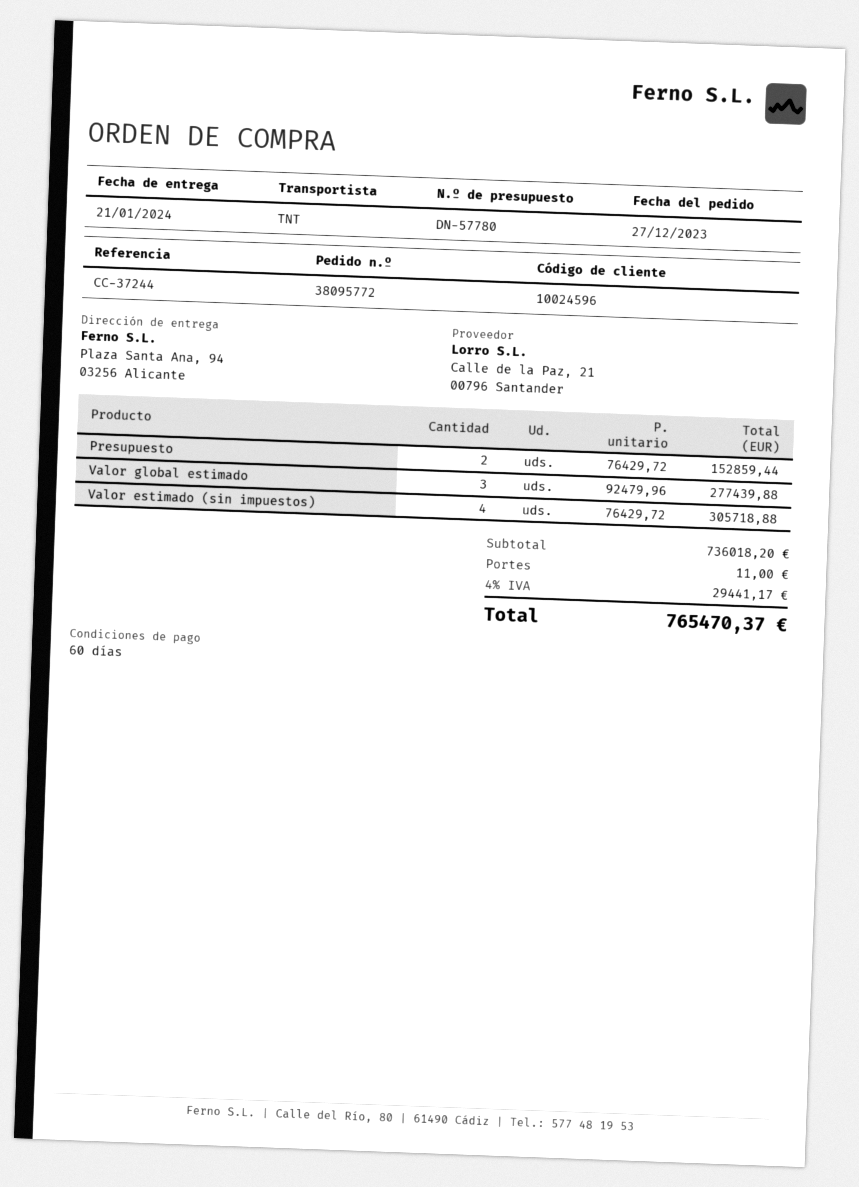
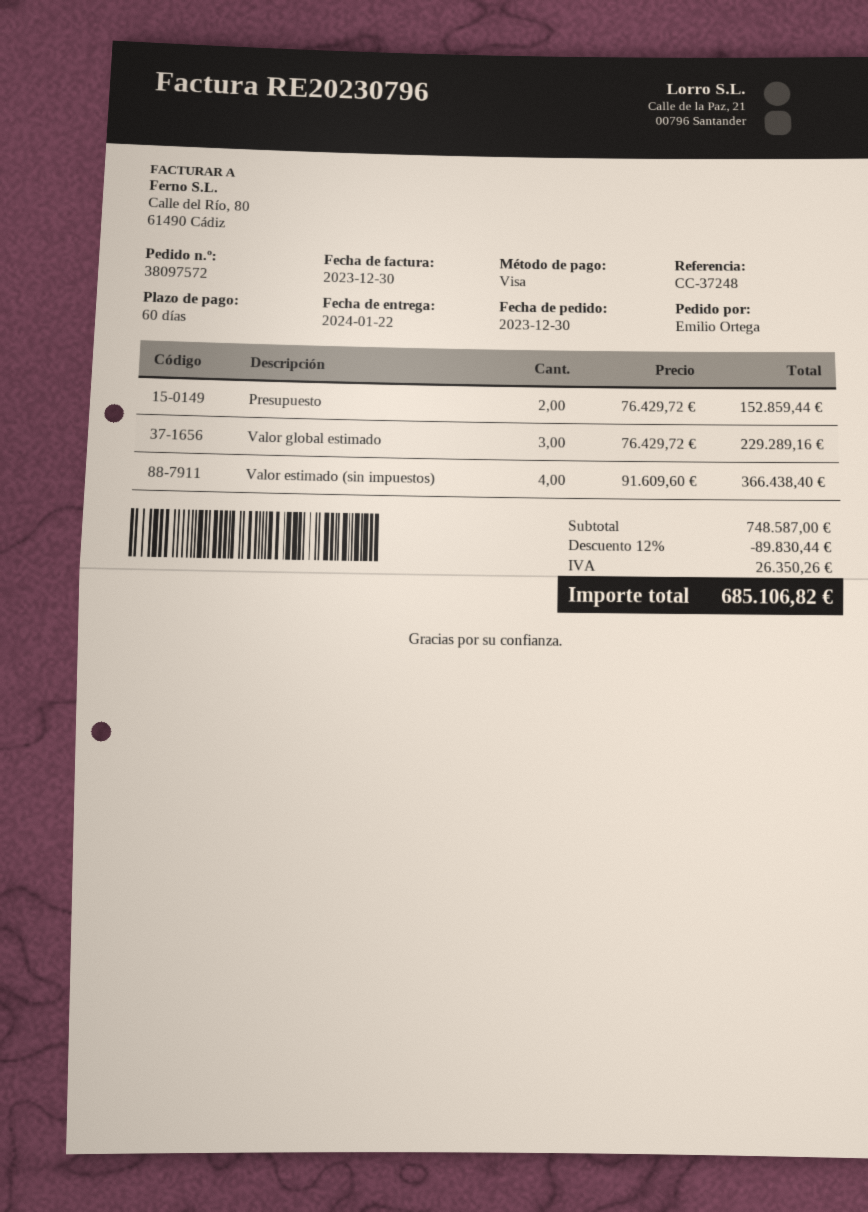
order number: 38095772 -> 38097572
order date: 2023-12-27 -> 2023-12-30
delivery date: 2024-01-21 -> 2024-01-22
reference: CC-37244 -> CC-37248
Valor global estimado: 3 x 92479.96 = 277439.88 -> 3 x 76429.72 = 229289.16
Valor estimado (sin impuestos): 4 x 76429.72 = 305718.88 -> 4 x 91609.60 = 366438.40
subtotal: 736018.20 -> 748587.00
discount: none -> 12% = 89830.44
shipping: 11.00 -> none
tax: 29441.17 -> 26350.26
total: 765470.37 -> 685106.82

